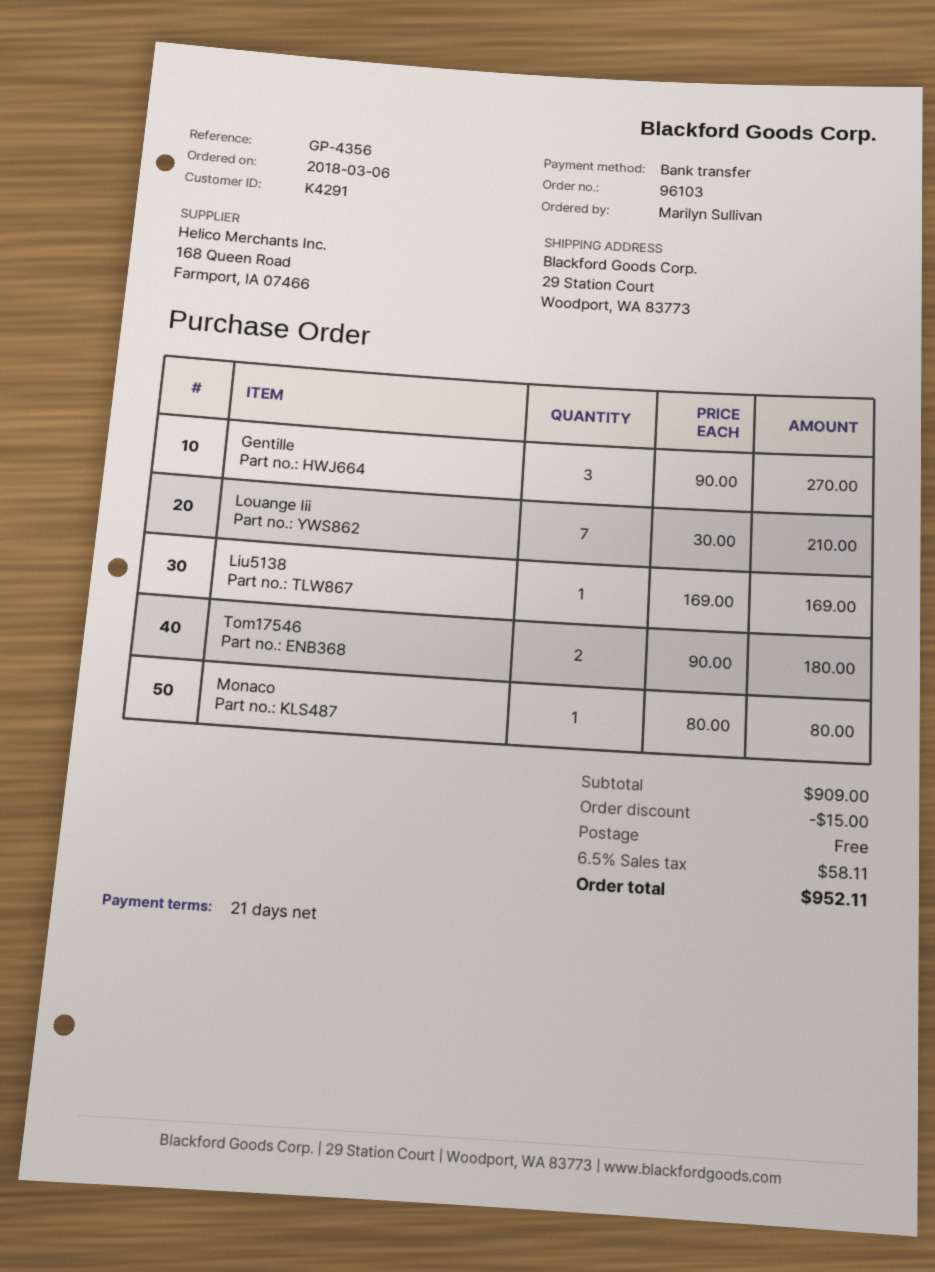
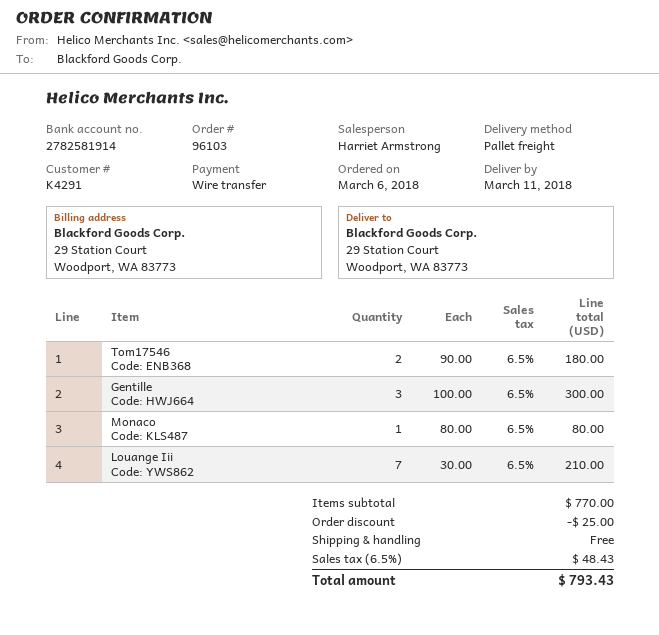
Gentille: 3 x 90.00 = 270.00 -> 3 x 100.00 = 300.00
Liu5138: 1 x 169.00 = 169.00 -> none
subtotal: 909.00 -> 770.00
discount: 15.00 -> 25.00
tax: 6.5% = 58.11 -> 6.5% = 48.43
total: 952.11 -> 793.43

